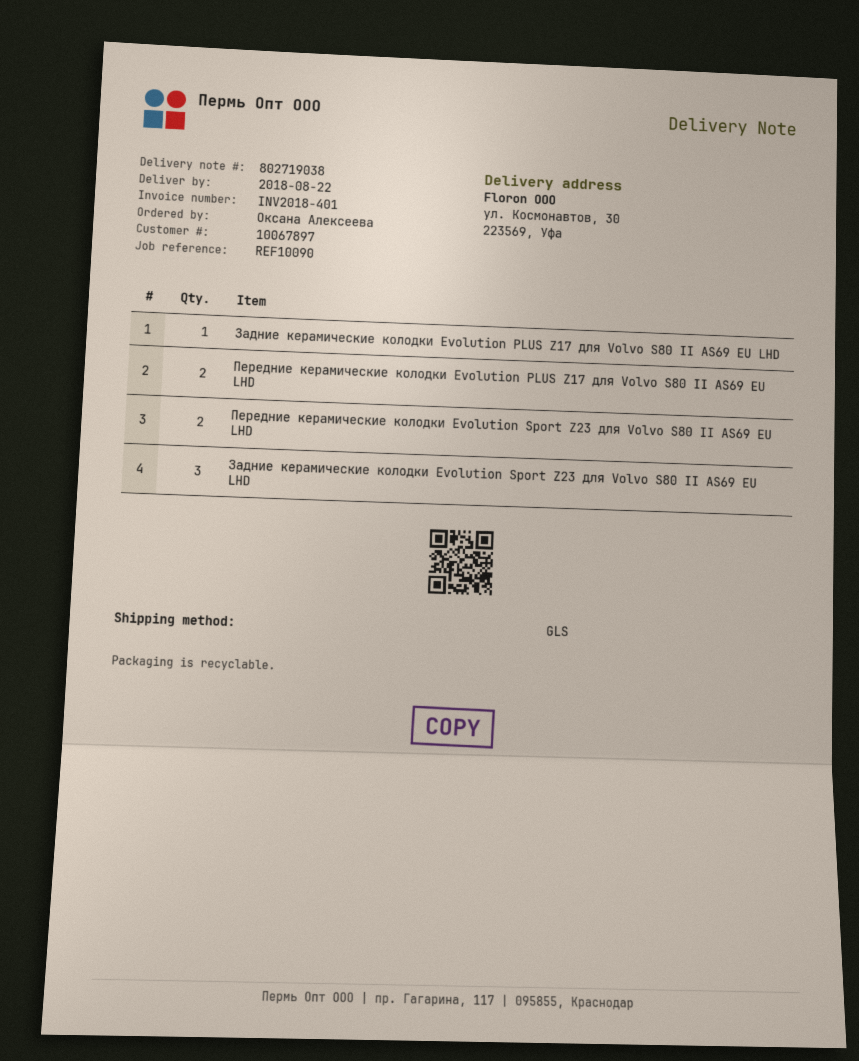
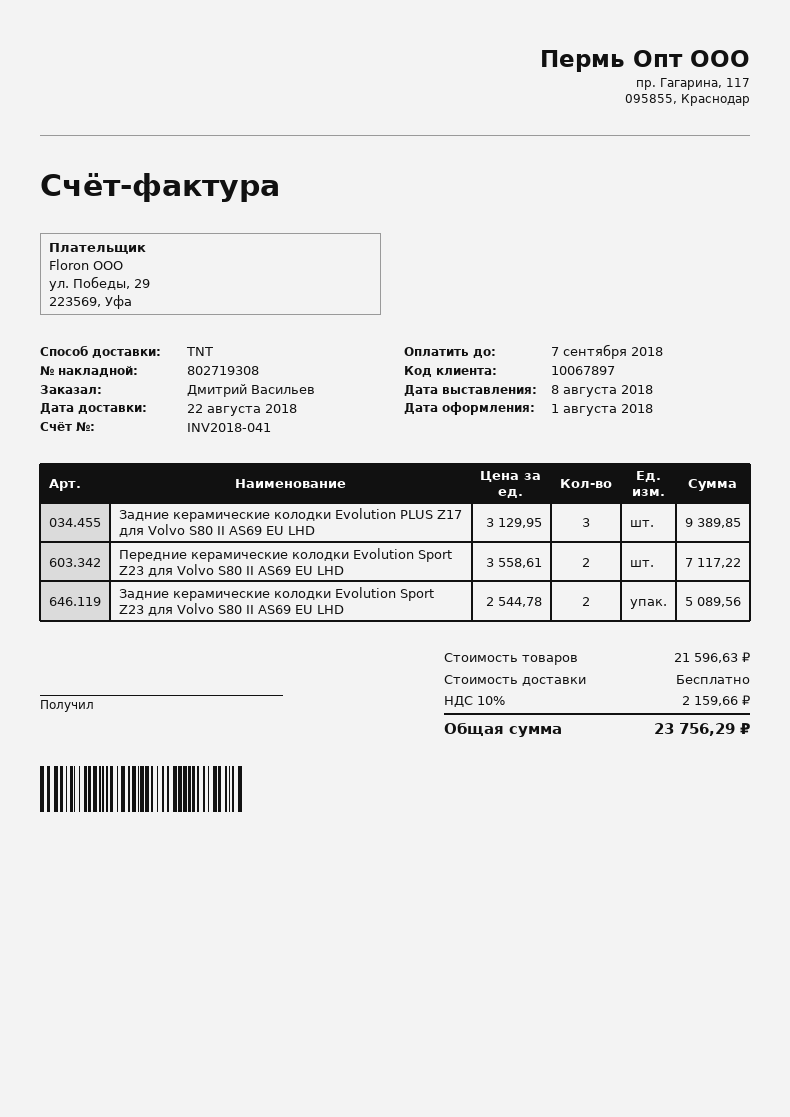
delivery note number: 802719038 -> 802719308
invoice number: INV2018-401 -> INV2018-041
ordered by: Оксана Алексеева -> Дмитрий Васильев
shipping method: GLS -> TNT
Задние керамические колодки Evolution PLUS Z17 для Volvo S80 II AS69 EU LHD: 1 -> 3
Передние керамические колодки Evolution PLUS Z17 для Volvo S80 II AS69 EU LHD: 2 -> none
Задние керамические колодки Evolution Sport Z23 для Volvo S80 II AS69 EU LHD: 3 -> 2

